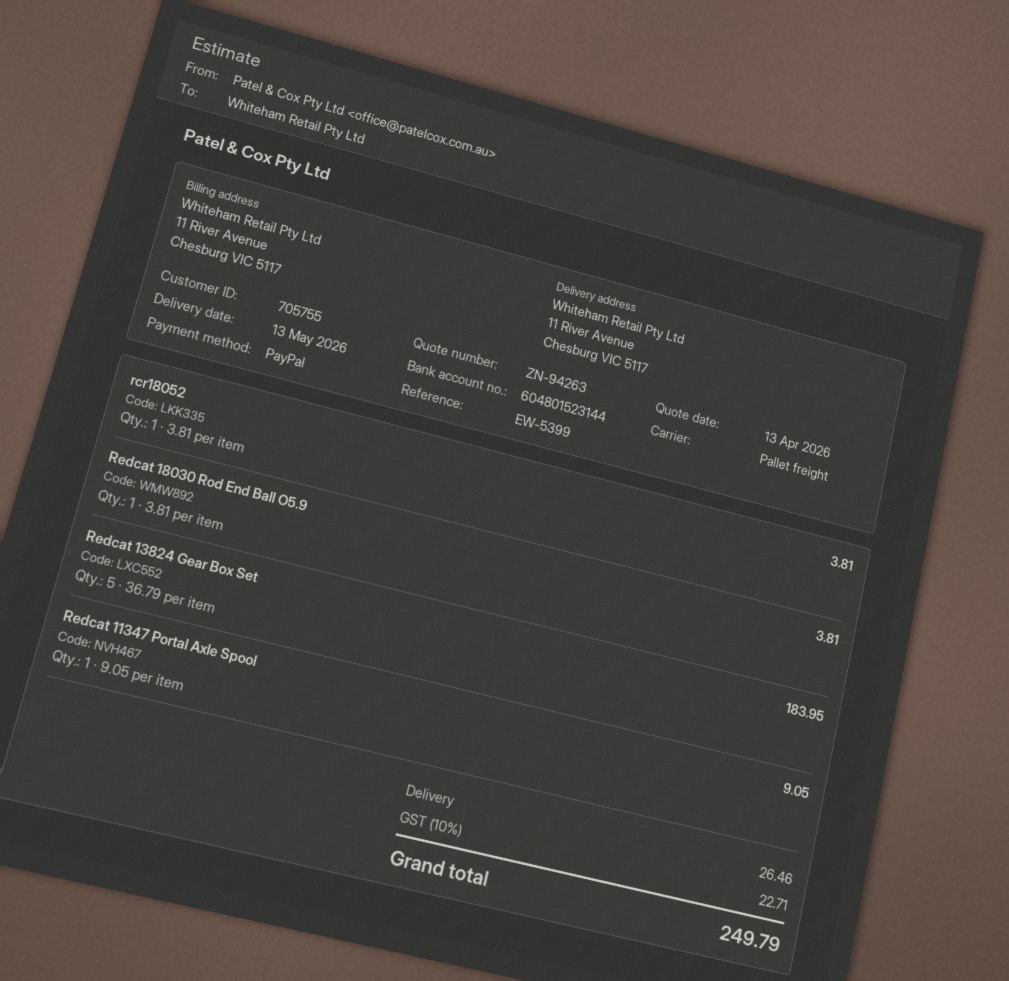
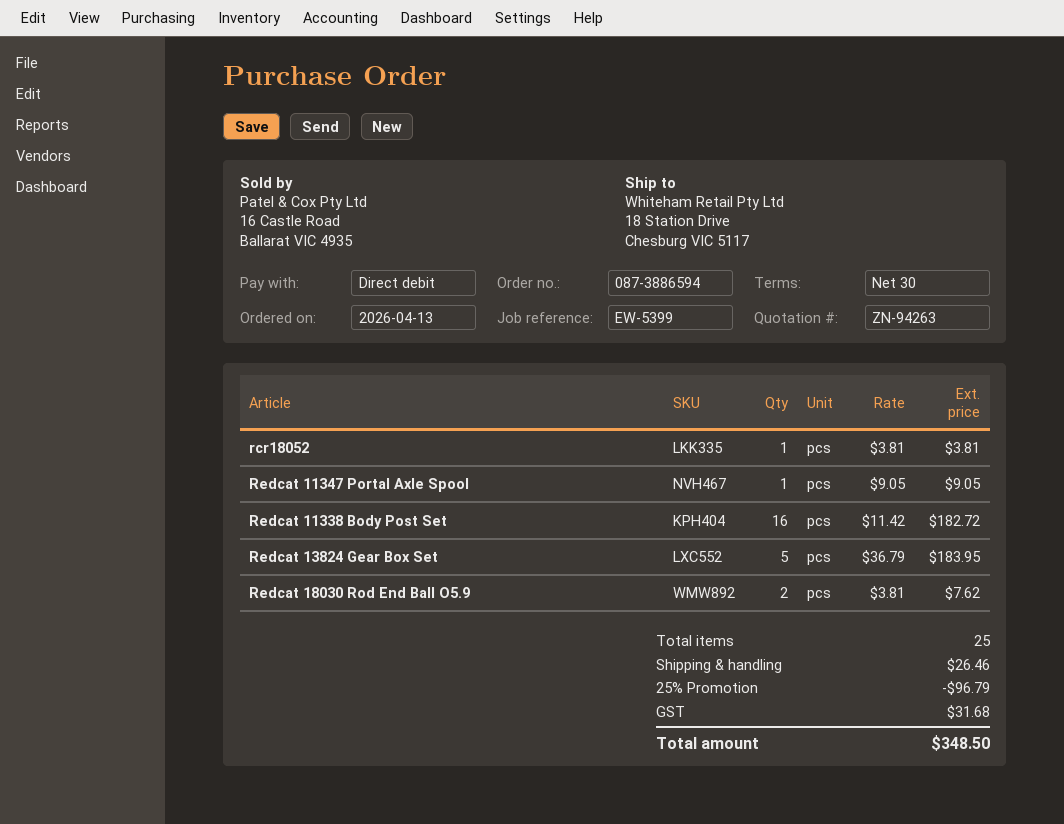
payment method: PayPal -> direct debit
ship to: 11 River Avenue, Chesburg VIC 5117 -> 18 Station Drive, Chesburg VIC 5117
Redcat 18030 Rod End Ball O5.9: 1 x 3.81 = 3.81 -> 2 x 3.81 = 7.62
Redcat 11338 Body Post Set: none -> 16 x 11.42 = 182.72
discount: none -> 25% = 96.79
tax: 22.71 -> 31.68
total: 249.79 -> 348.50

